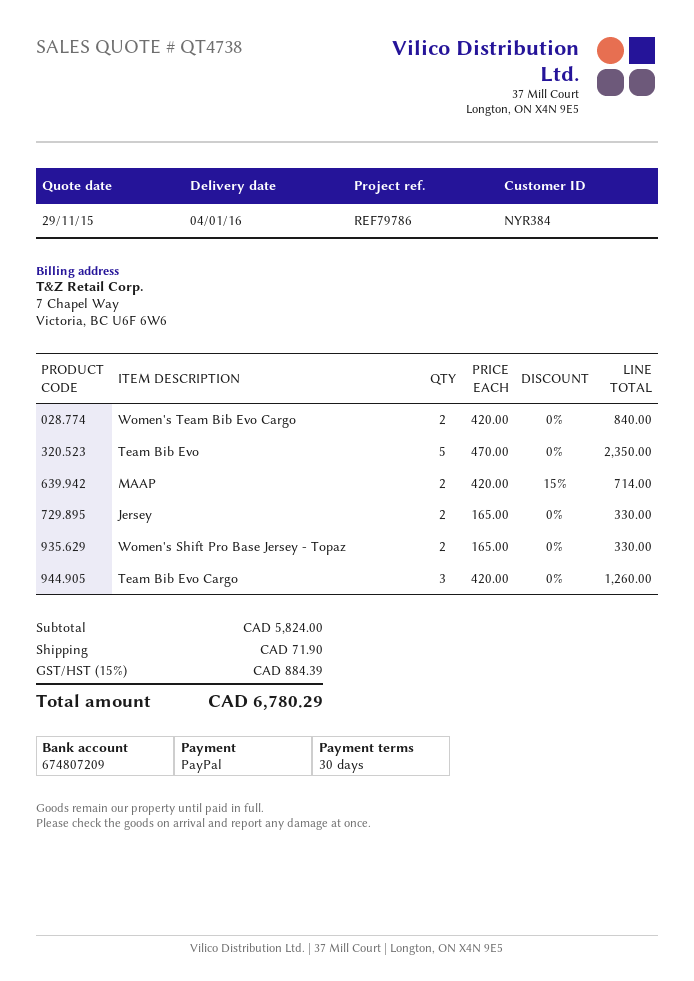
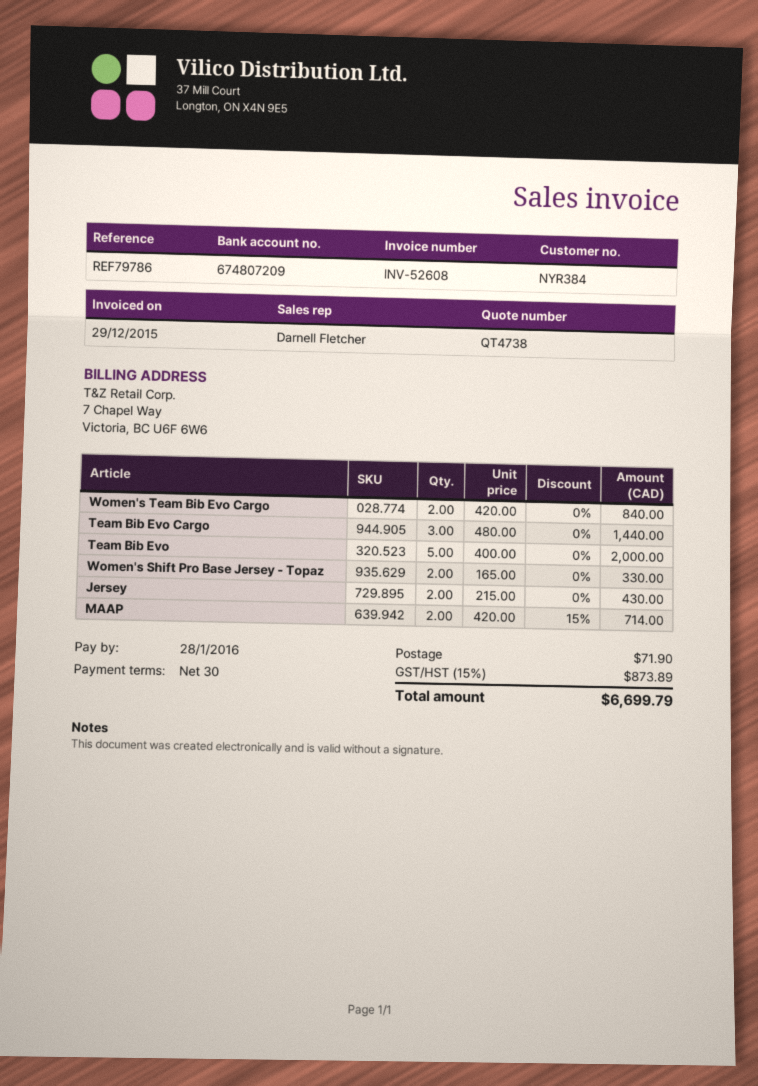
Team Bib Evo: 5 x 470.00 = 2350.00 -> 5 x 400.00 = 2000.00
Jersey: 2 x 165.00 = 330.00 -> 2 x 215.00 = 430.00
Team Bib Evo Cargo: 3 x 420.00 = 1260.00 -> 3 x 480.00 = 1440.00
tax: 15% = 884.39 -> 15% = 873.89
total: 6780.29 -> 6699.79

